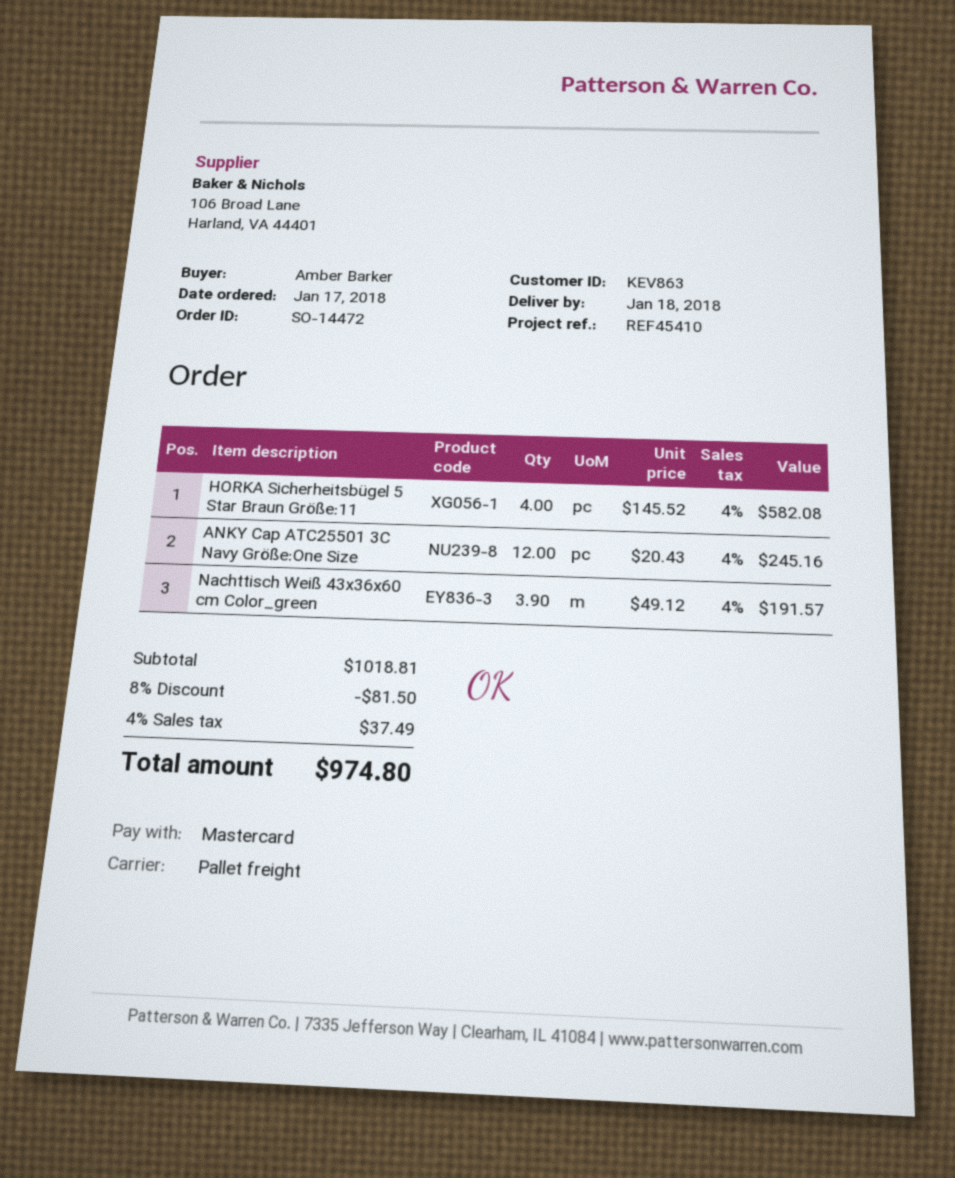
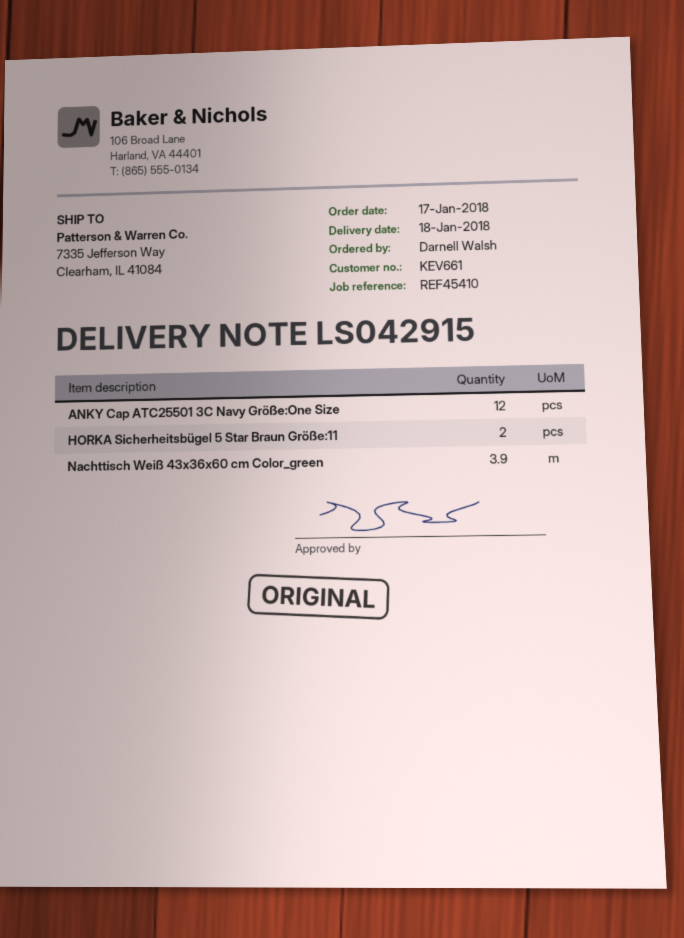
customer number: KEV863 -> KEV661
ordered by: Amber Barker -> Darnell Walsh
HORKA Sicherheitsbügel 5 Star Braun Größe:11: 4 -> 2

